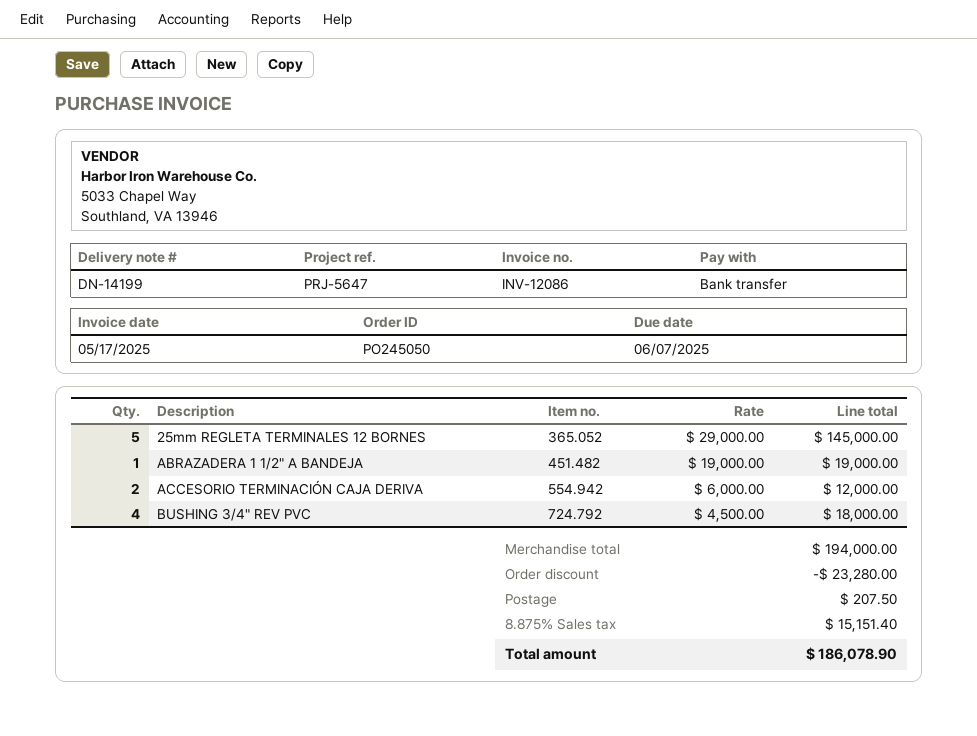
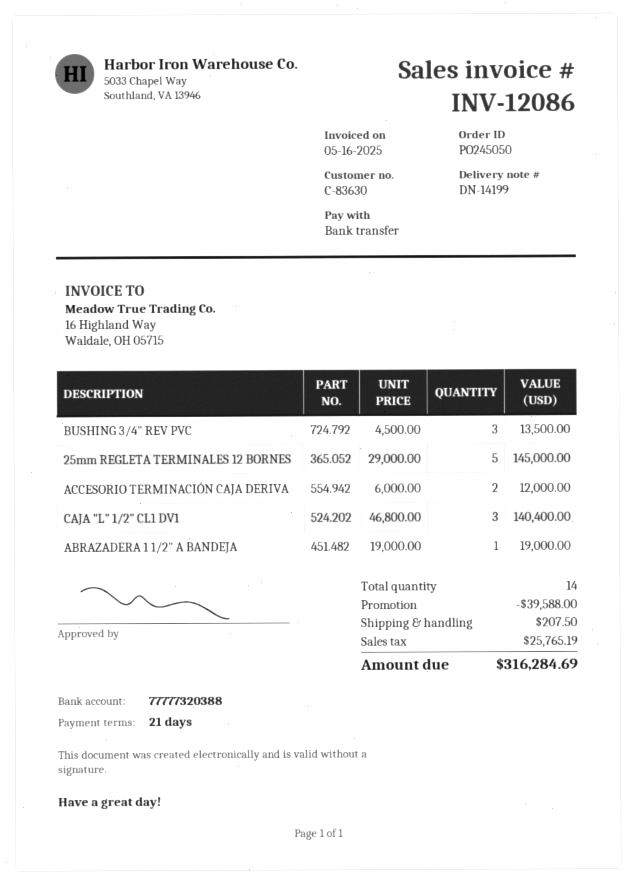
invoice date: 2025-05-17 -> 2025-05-16
BUSHING 3/4" REV PVC: 4 x 4500.00 = 18000.00 -> 3 x 4500.00 = 13500.00
CAJA "L" 1/2" CL1 DV1: none -> 3 x 46800.00 = 140400.00
discount: 23280.00 -> 39588.00
tax: 15151.40 -> 25765.19
total: 186078.90 -> 316284.69

